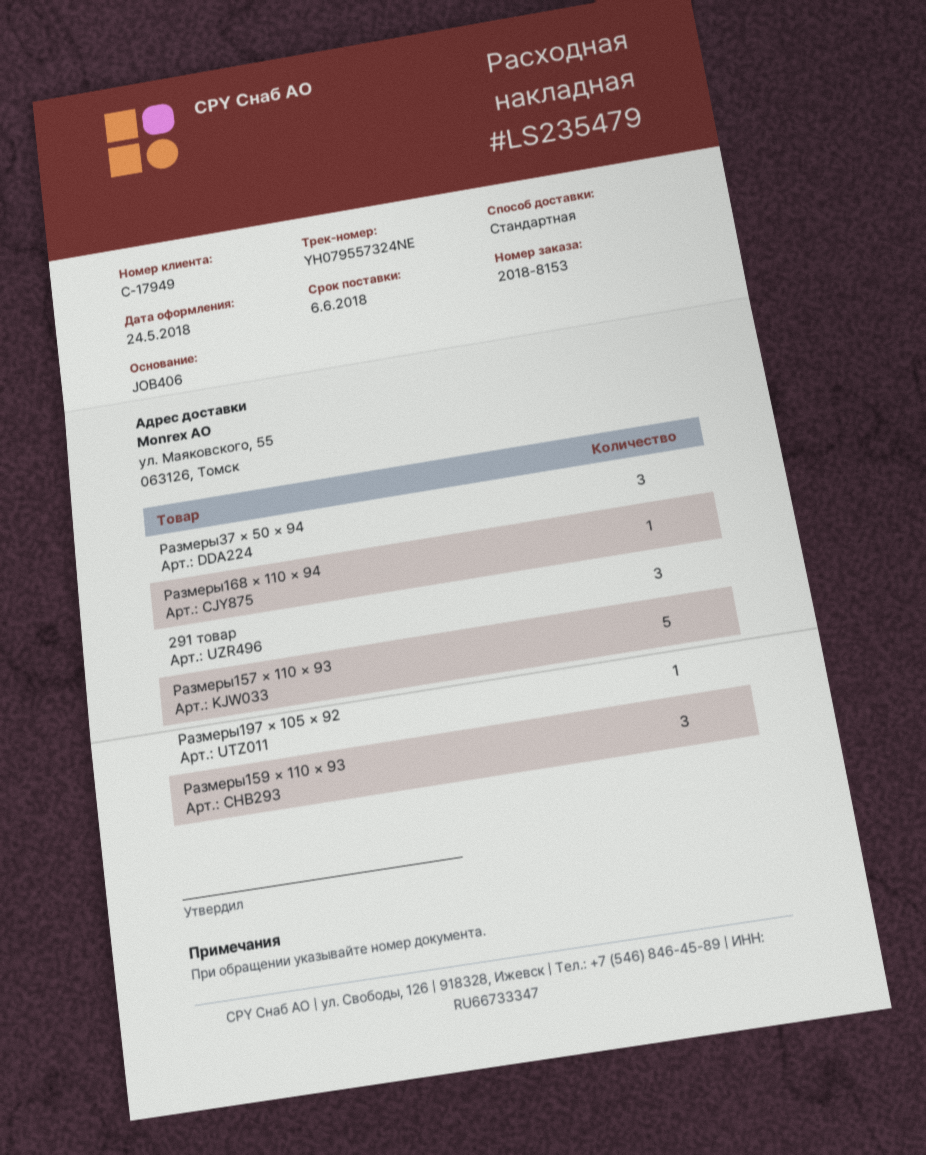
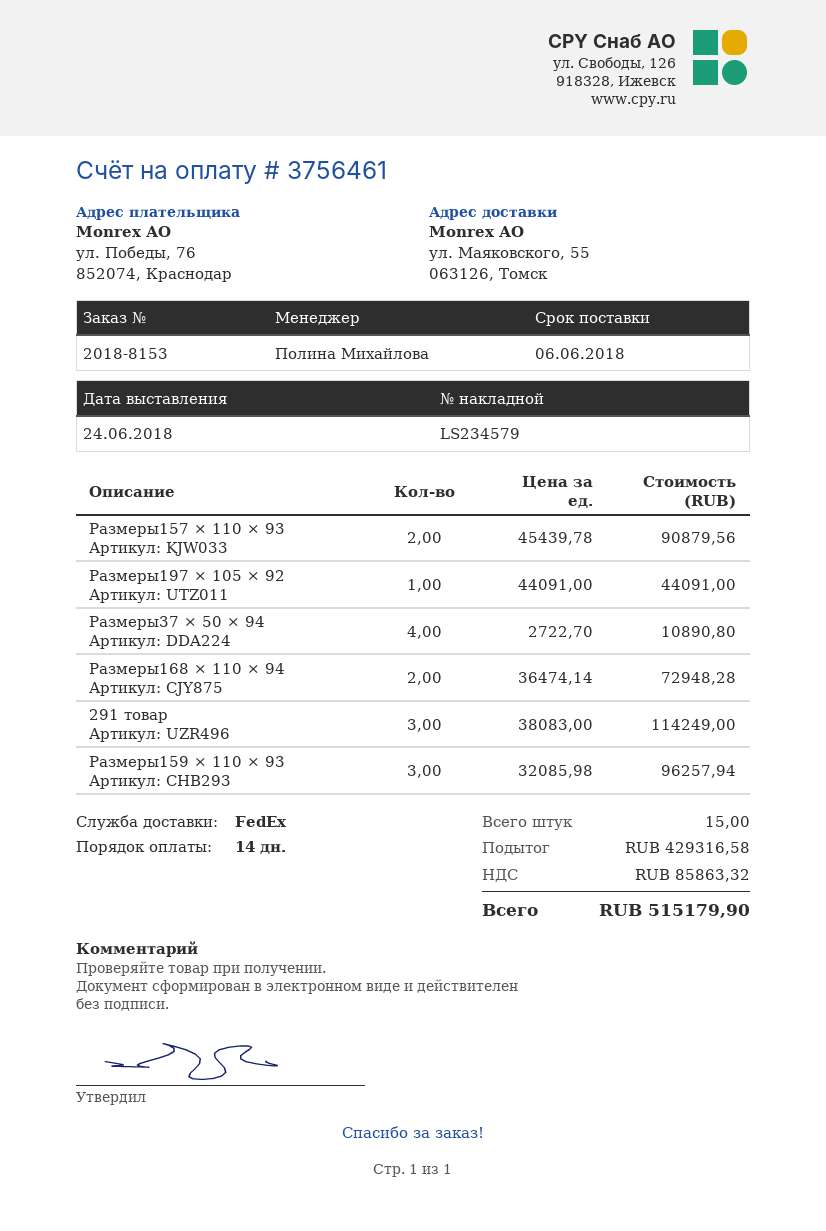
delivery note number: LS235479 -> LS234579
shipping method: standard -> FedEx
Размеры37 × 50 × 94: 3 -> 4
Размеры168 × 110 × 94: 1 -> 2
Размеры157 × 110 × 93: 5 -> 2

